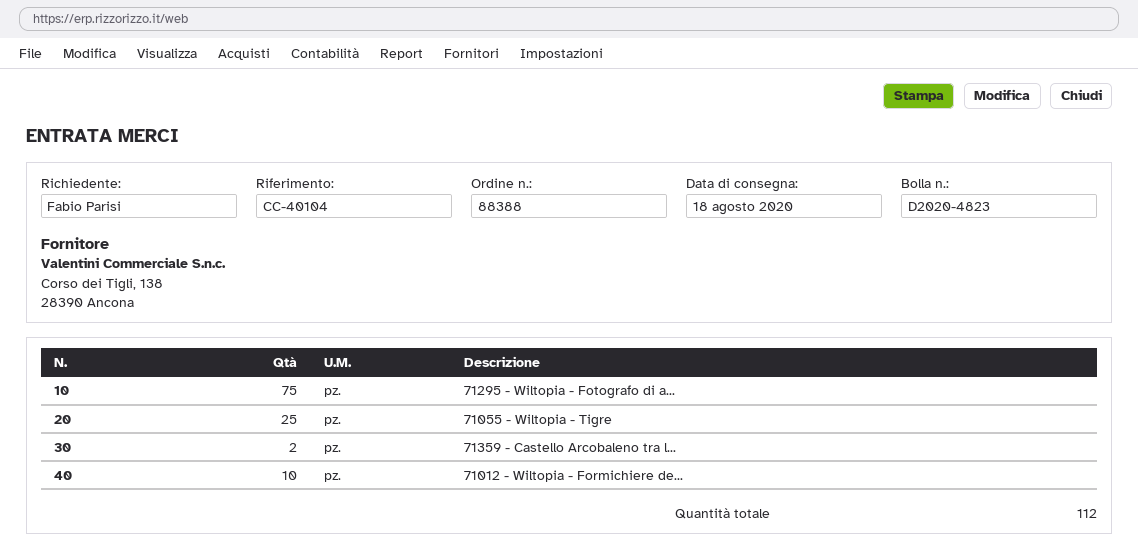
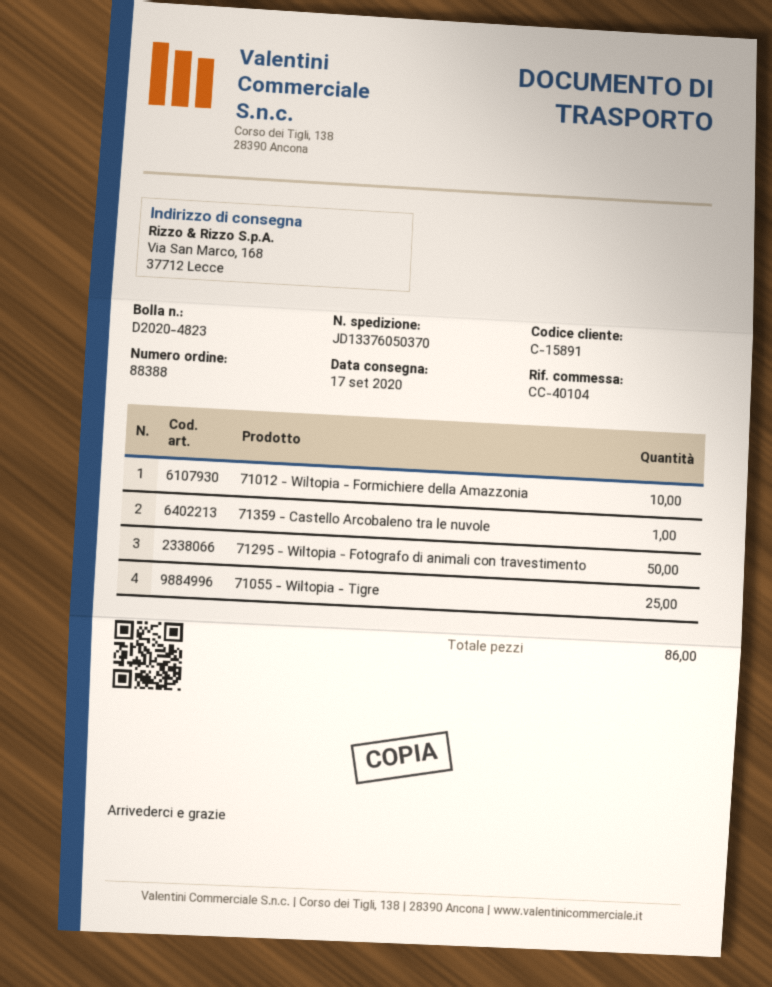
delivery date: 2020-08-18 -> 2020-09-17
71295 - Wiltopia - Fotografo di a...: 75 -> 50
71359 - Castello Arcobaleno tra l...: 2 -> 1
total quantity: 112 -> 86

